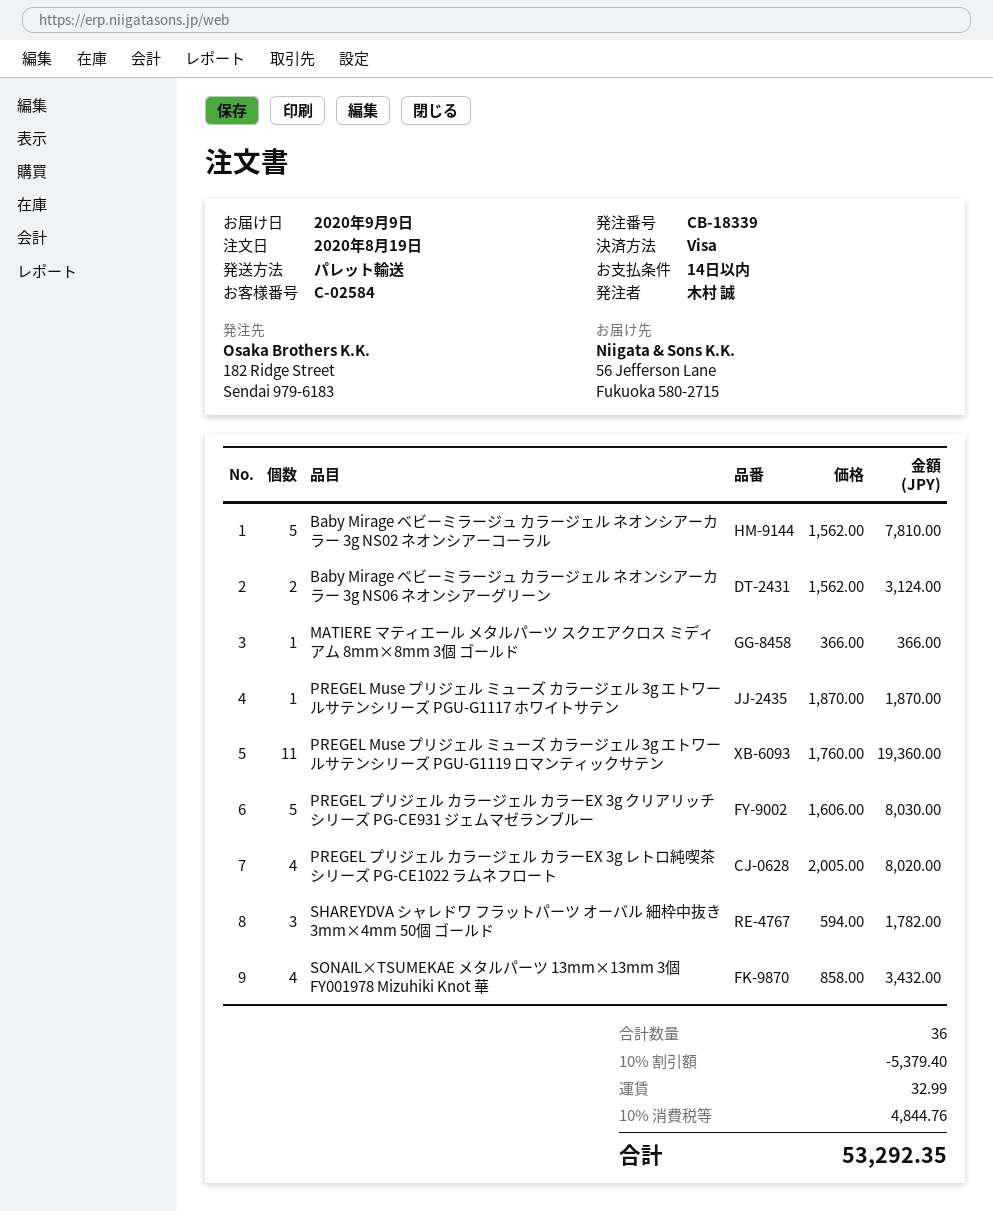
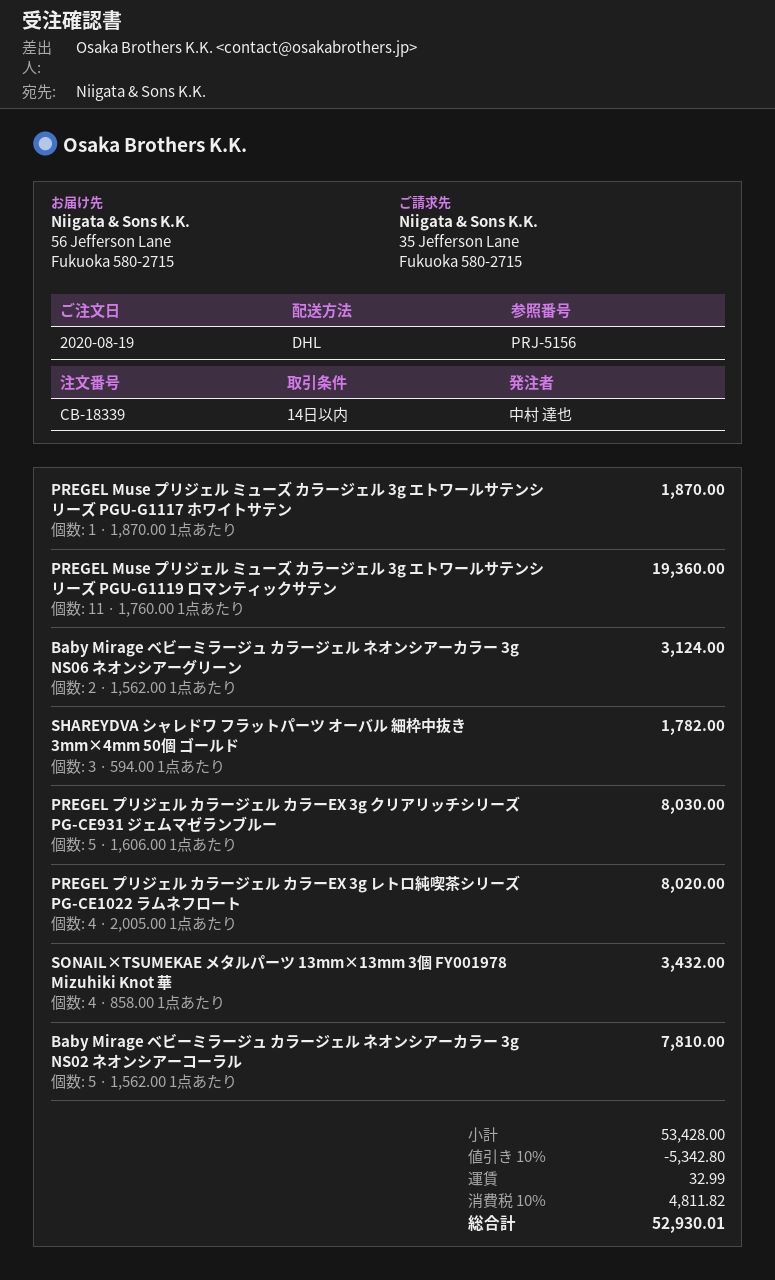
ordered by: 木村 誠 -> 中村 達也
shipping method: pallet freight -> DHL
MATIERE マティエール メタルパーツ スクエアクロス ミディアム 8mm×8mm 3個 ゴールド: 1 x 366.00 = 366.00 -> none
discount: 10% = 5379.40 -> 10% = 5342.80
tax: 10% = 4844.76 -> 10% = 4811.82
total: 53292.35 -> 52930.01

